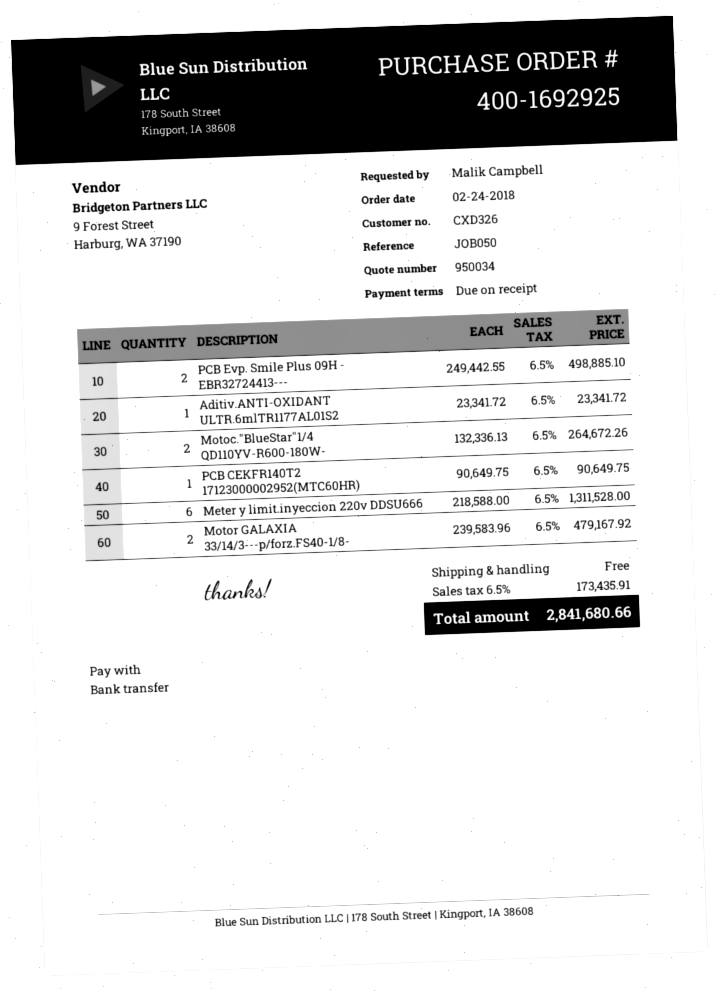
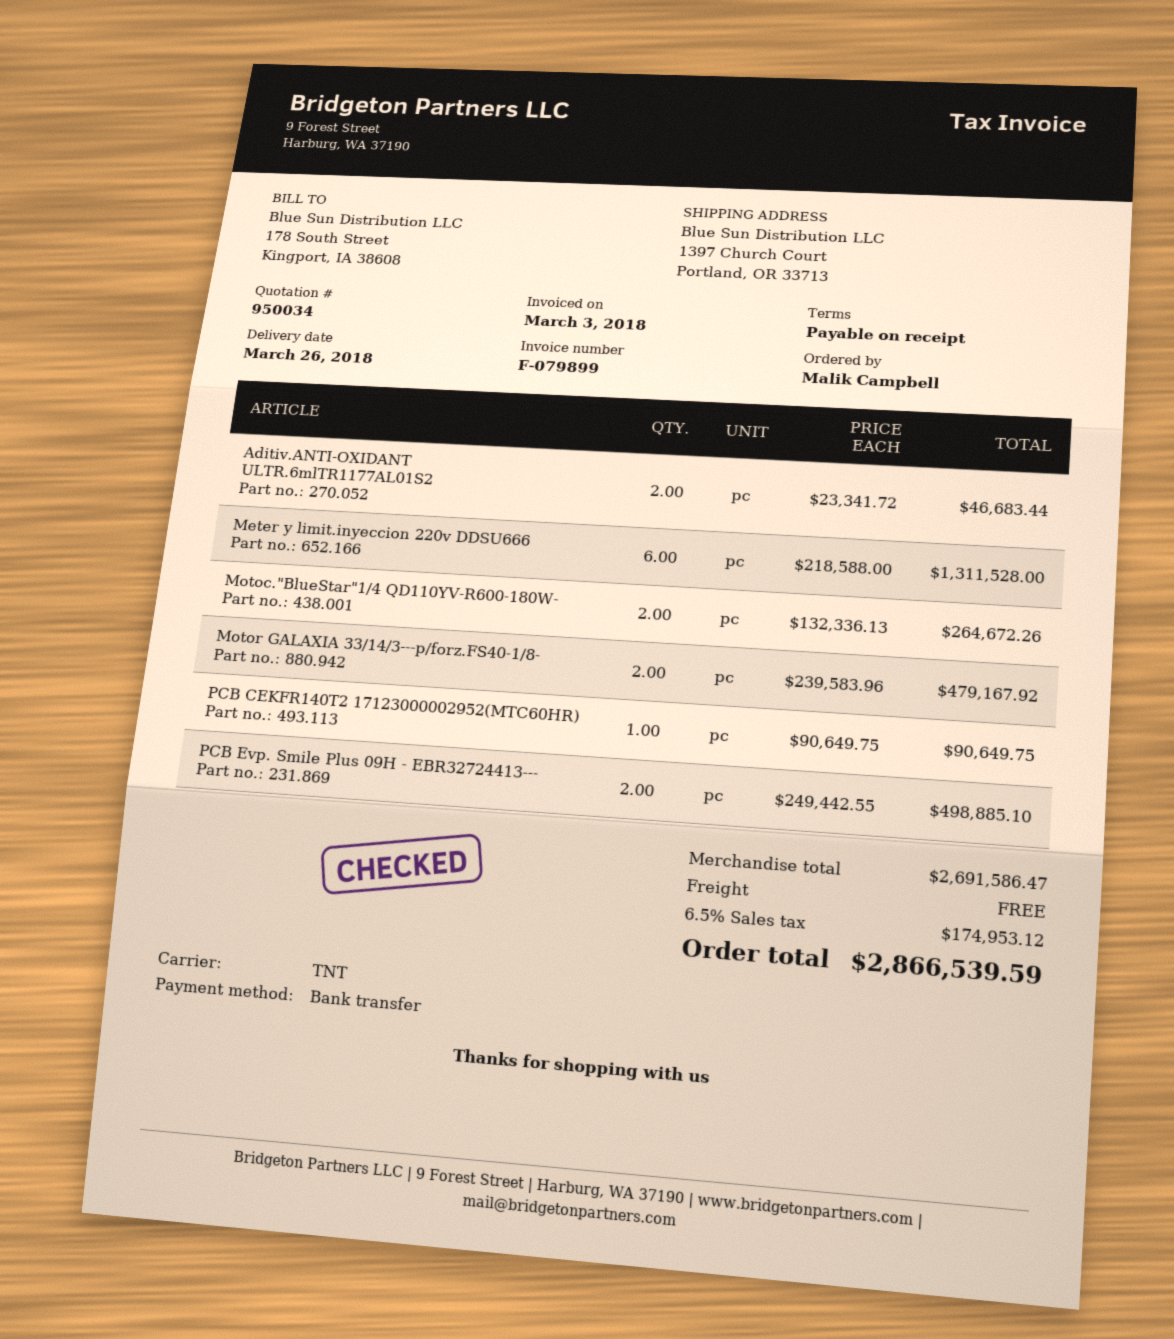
Aditiv.ANTI-OXIDANT ULTR.6mlTR1177AL01S2: 1 x 23341.72 = 23341.72 -> 2 x 23341.72 = 46683.44
tax: 6.5% = 173435.91 -> 6.5% = 174953.12
total: 2841680.66 -> 2866539.59

